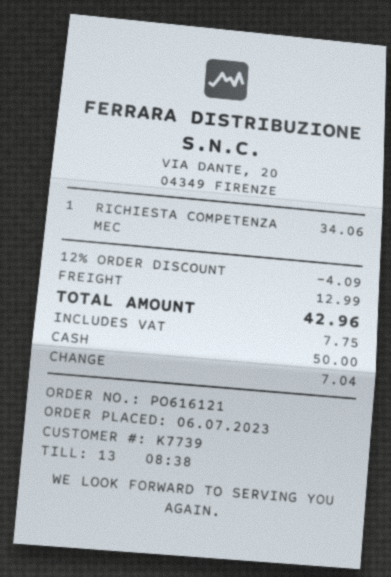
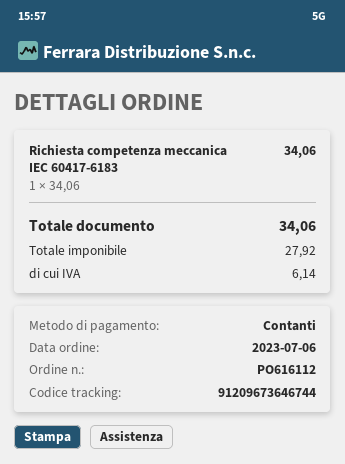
order number: PO616121 -> PO616112
discount: 12% = 4.09 -> none
shipping: 12.99 -> none
tax: 7.75 -> 6.14
total: 42.96 -> 34.06

